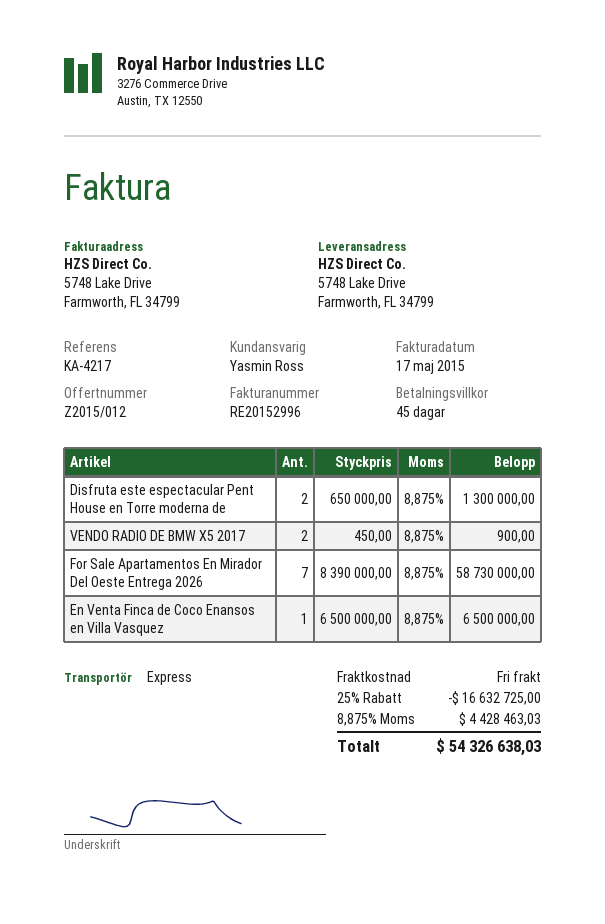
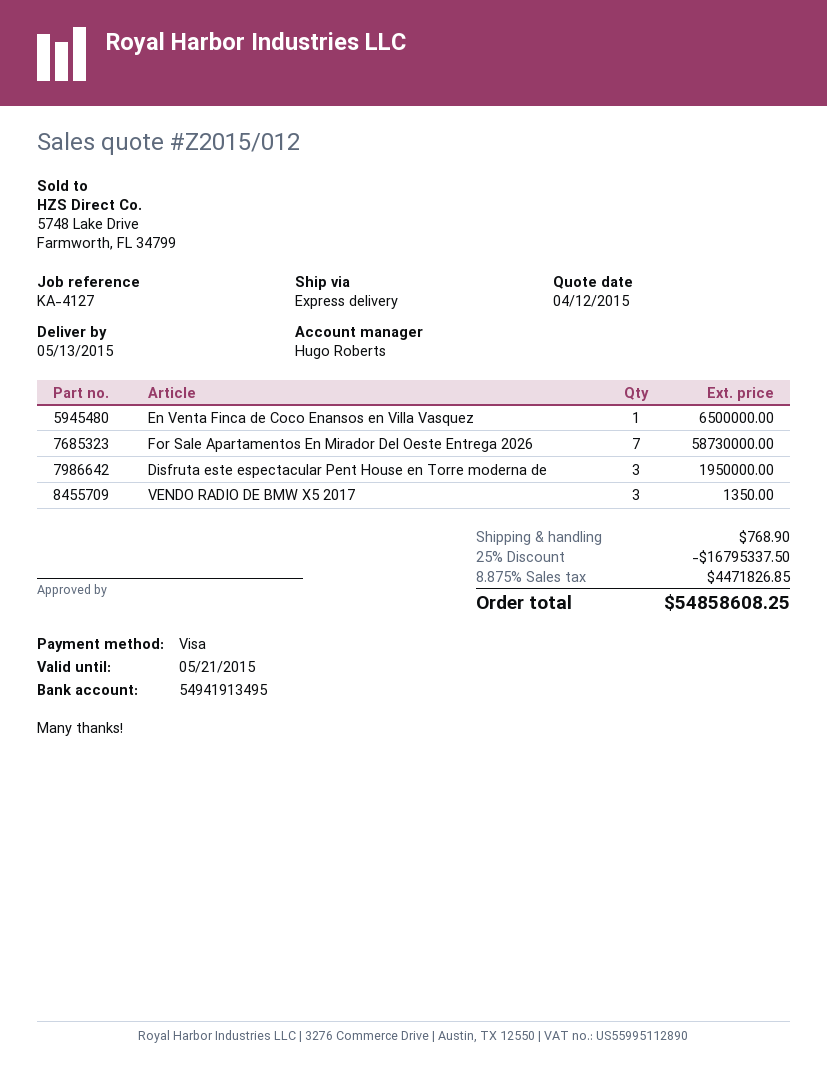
reference: KA-4217 -> KA-4127
sales rep: Yasmin Ross -> Hugo Roberts
Disfruta este espectacular Pent House en Torre moderna de: 2 for 1300000.00 -> 3 for 1950000.00
VENDO RADIO DE BMW X5 2017: 2 for 900.00 -> 3 for 1350.00
discount: 25% = 16632725.00 -> 25% = 16795337.50
shipping: 0.00 -> 768.90
tax: 8.875% = 4428463.03 -> 8.875% = 4471826.85
total: 54326638.03 -> 54858608.25

